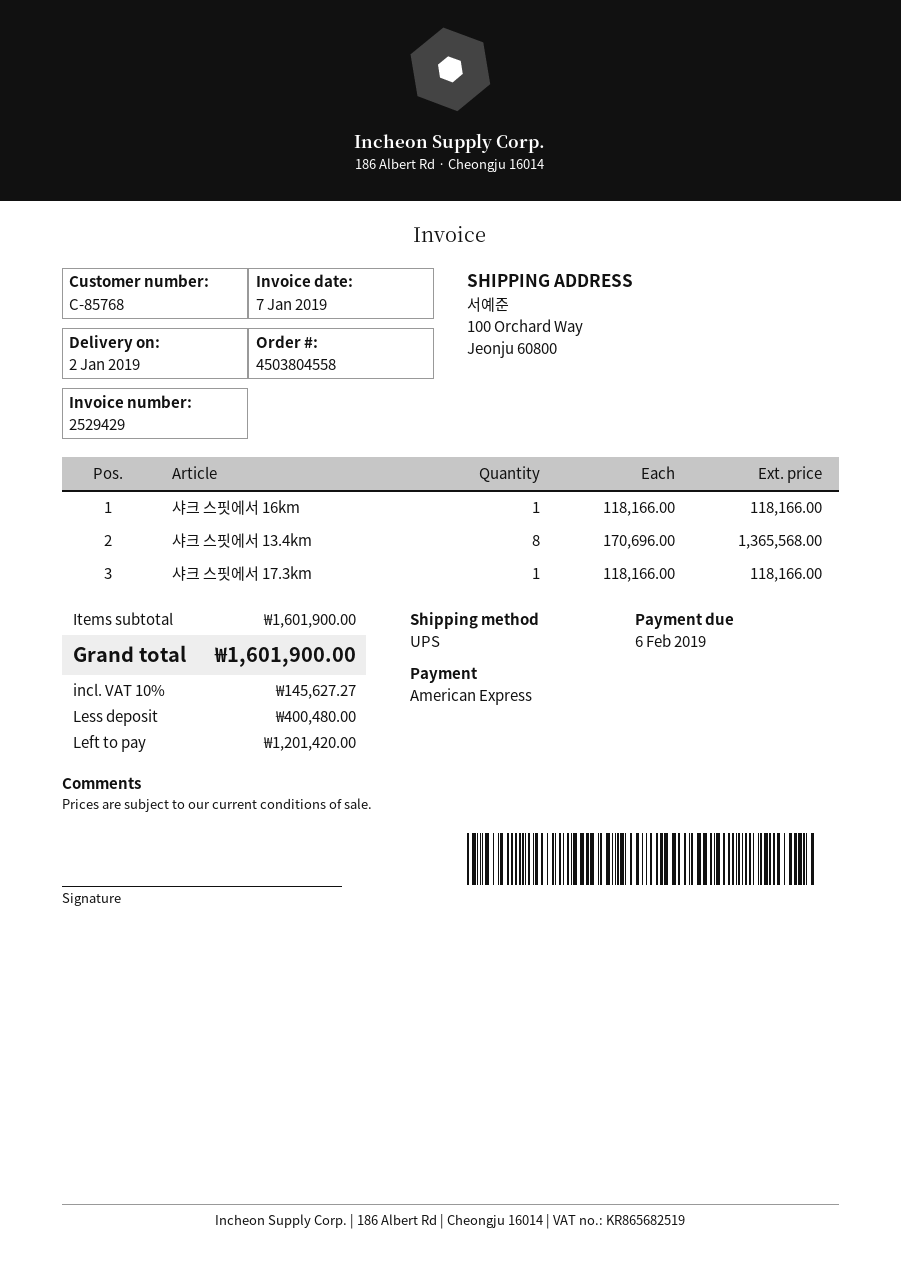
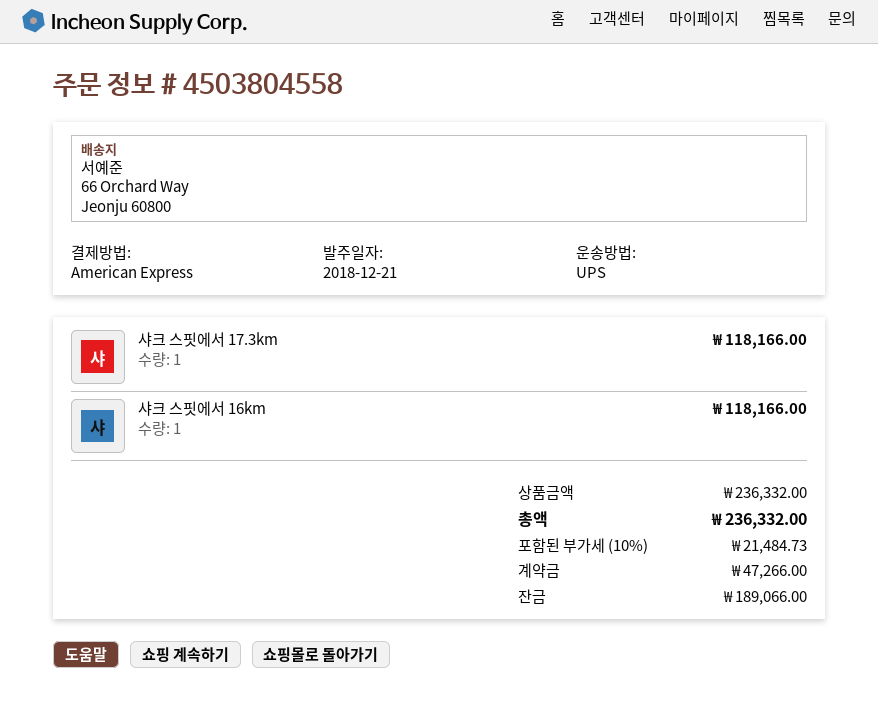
ship to: 100 Orchard Way, Jeonju 60800 -> 66 Orchard Way, Jeonju 60800
샤크 스핏에서 13.4km: 8 for 1365568.00 -> none
subtotal: 1601900.00 -> 236332.00
tax: 10% = 145627.27 -> 10% = 21484.73
total: 1601900.00 -> 236332.00
deposit: 400480.00 -> 47266.00
balance: 1201420.00 -> 189066.00

